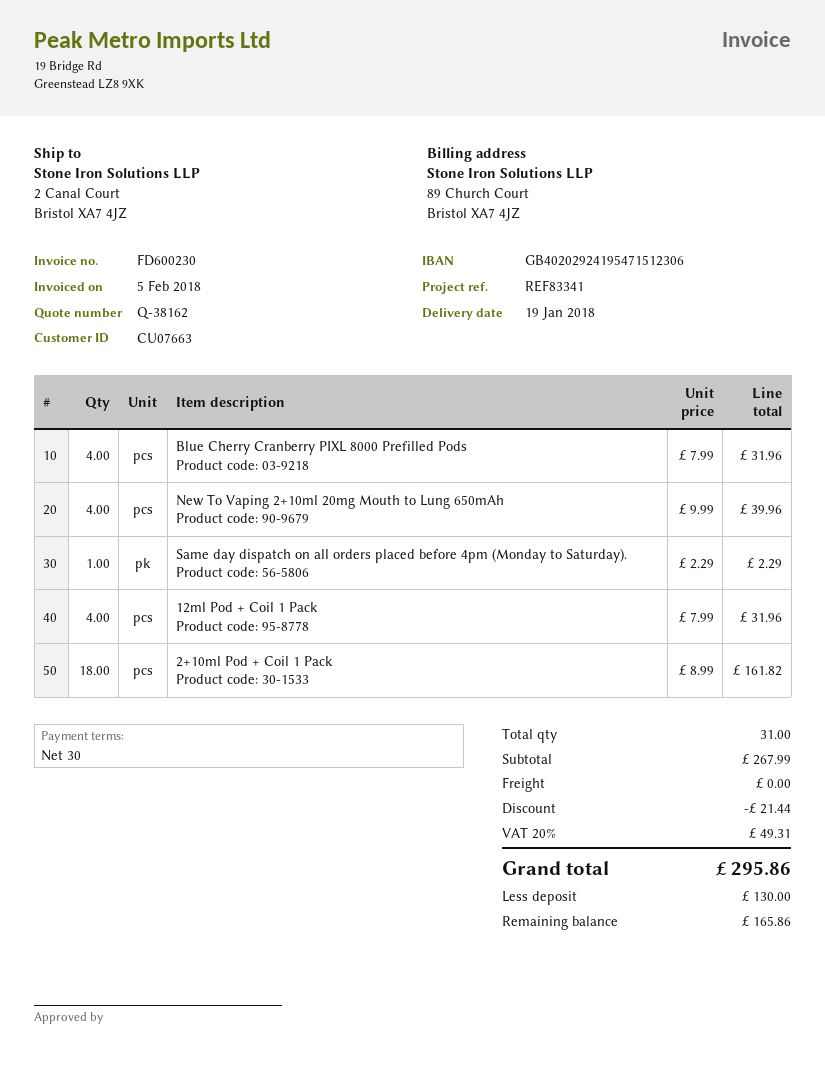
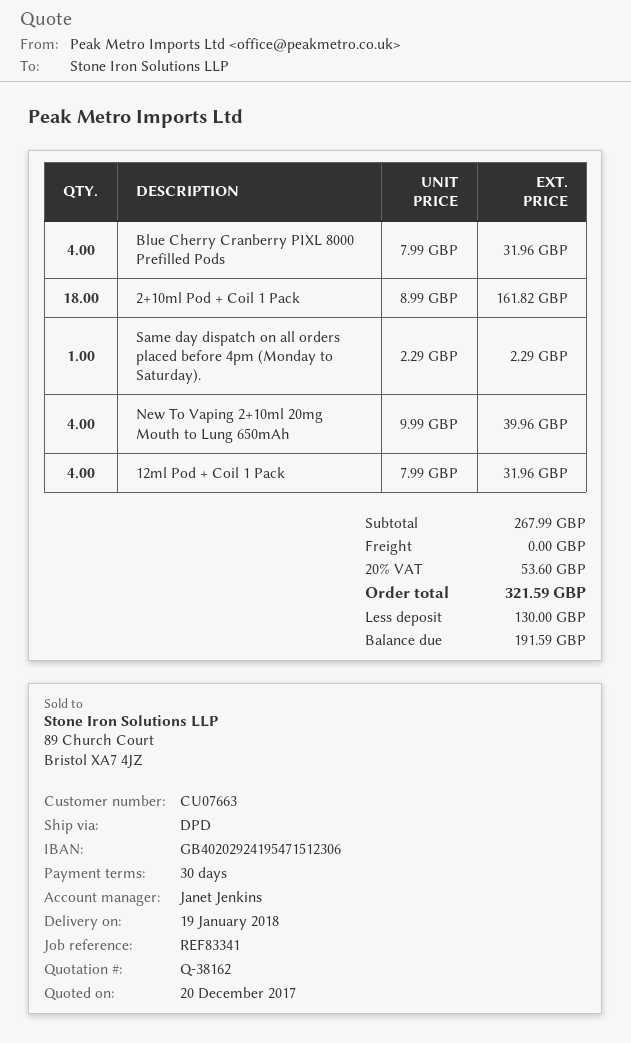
discount: 21.44 -> none
tax: 20% = 49.31 -> 20% = 53.60
total: 295.86 -> 321.59
balance: 165.86 -> 191.59

